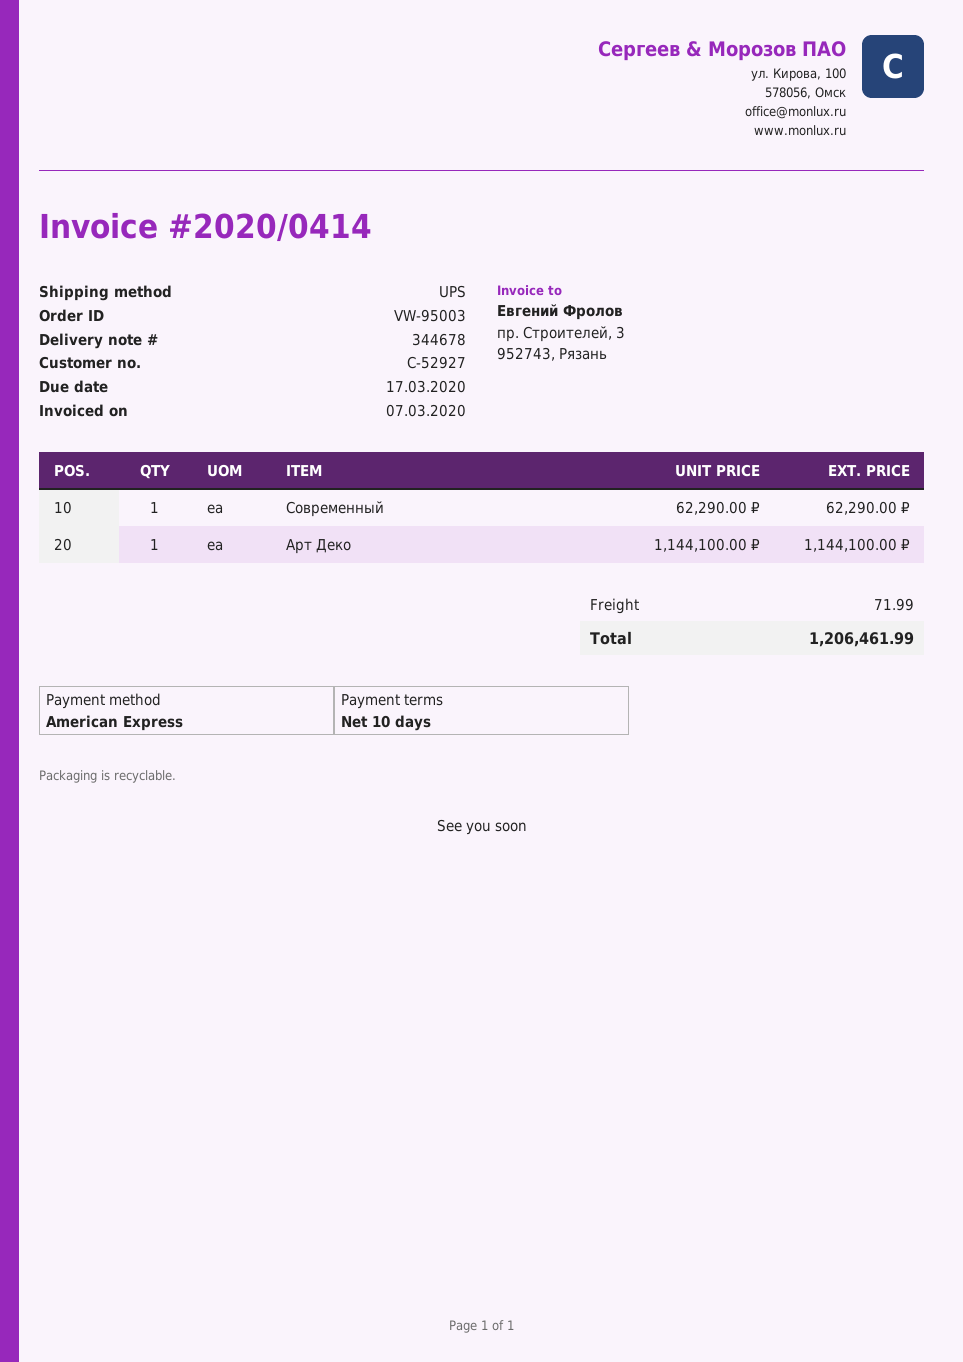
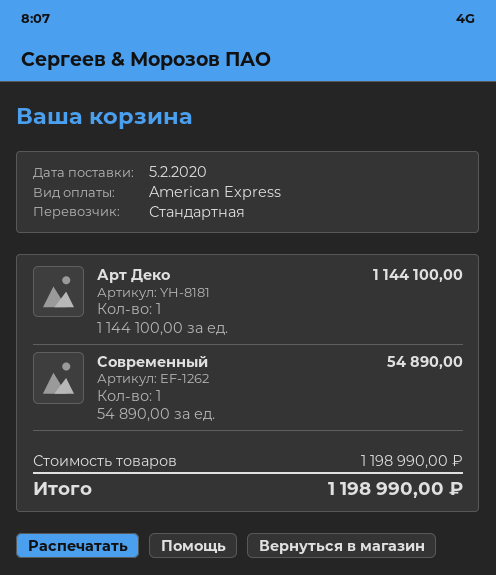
shipping method: UPS -> standard
Современный: 1 x 62290.00 = 62290.00 -> 1 x 54890.00 = 54890.00
shipping: 71.99 -> none
total: 1206461.99 -> 1198990.00

